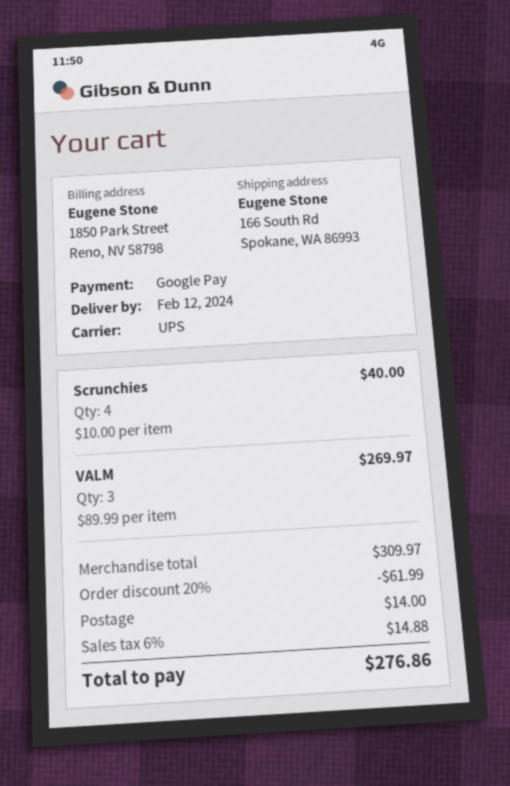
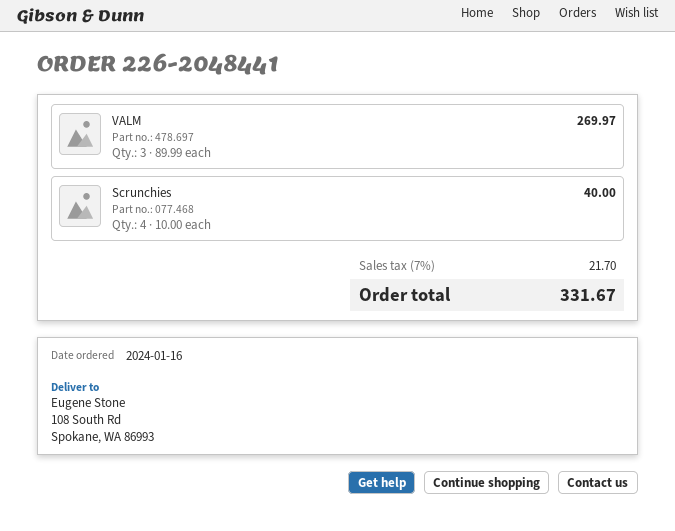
ship to: 166 South Rd, Spokane, WA 86993 -> 108 South Rd, Spokane, WA 86993
discount: 20% = 61.99 -> none
shipping: 14.00 -> none
tax: 6% = 14.88 -> 7% = 21.70
total: 276.86 -> 331.67

